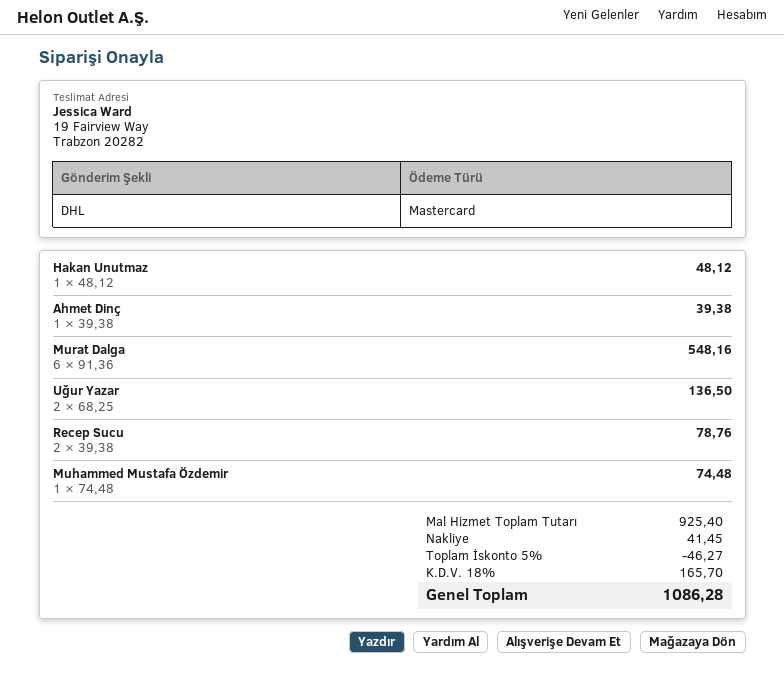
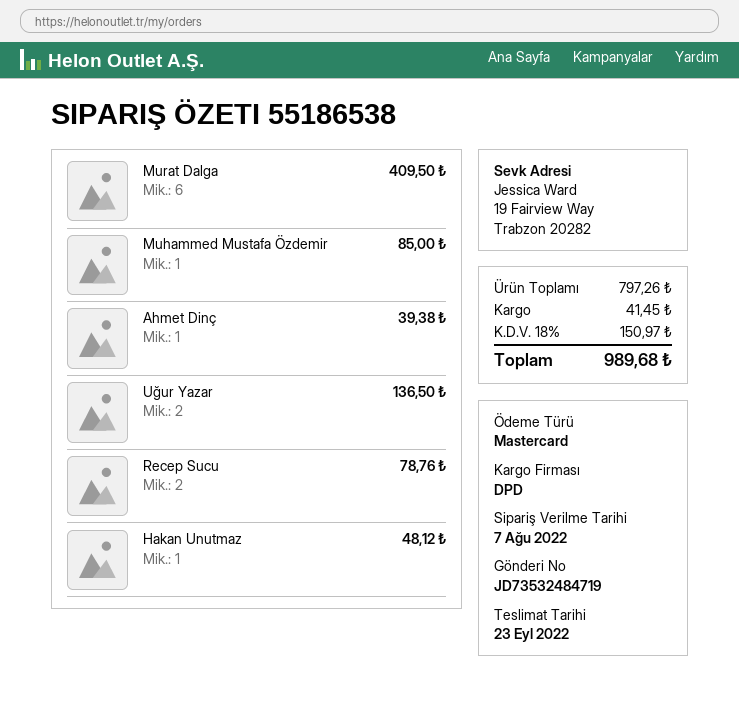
shipping method: DHL -> DPD
Murat Dalga: 6 for 548.16 -> 6 for 409.50
Muhammed Mustafa Özdemir: 1 for 74.48 -> 1 for 85.00
subtotal: 925.40 -> 797.26
discount: 5% = 46.27 -> none
tax: 18% = 165.70 -> 18% = 150.97
total: 1086.28 -> 989.68

